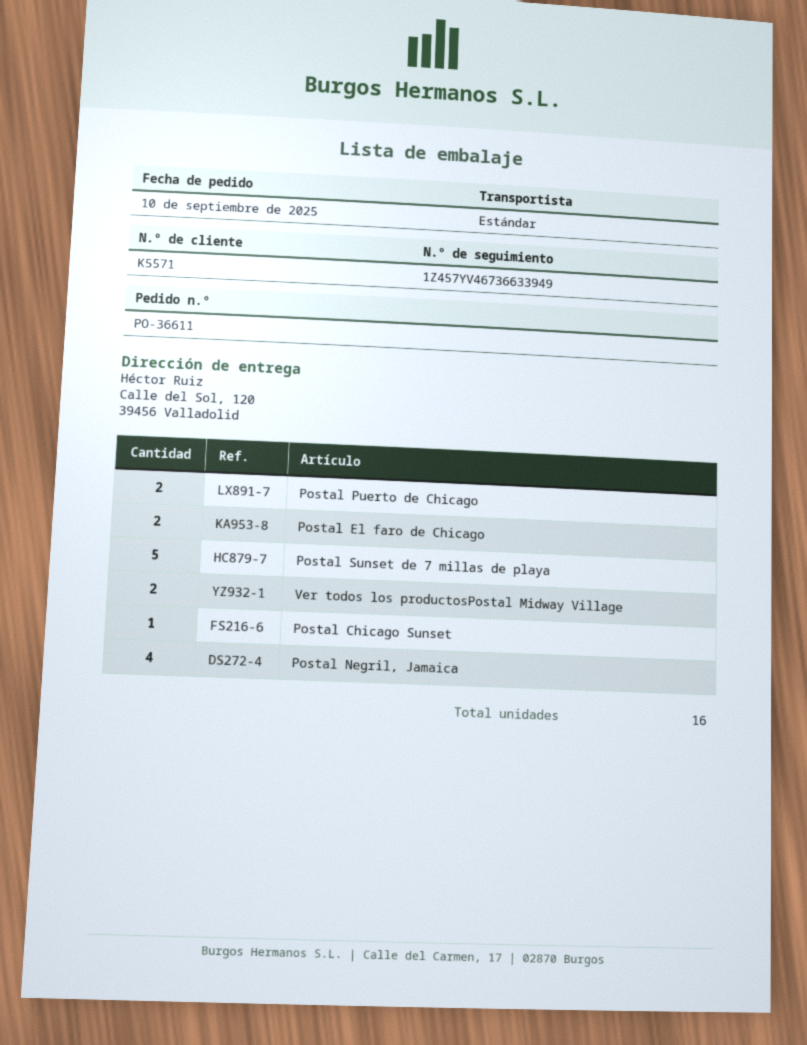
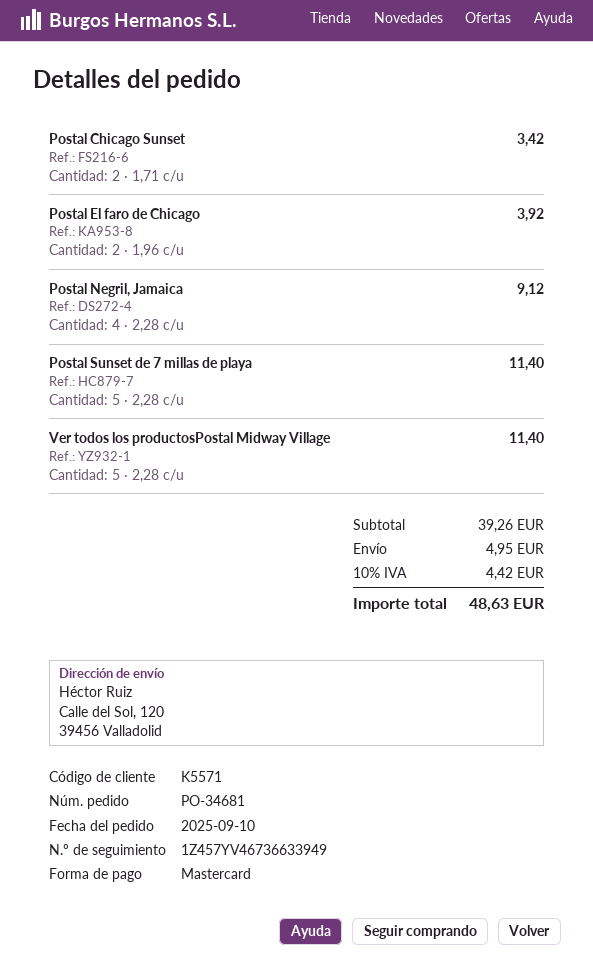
order number: PO-36611 -> PO-34681
Postal Puerto de Chicago: 2 -> none
Ver todos los productosPostal Midway Village: 2 -> 5
Postal Chicago Sunset: 1 -> 2

